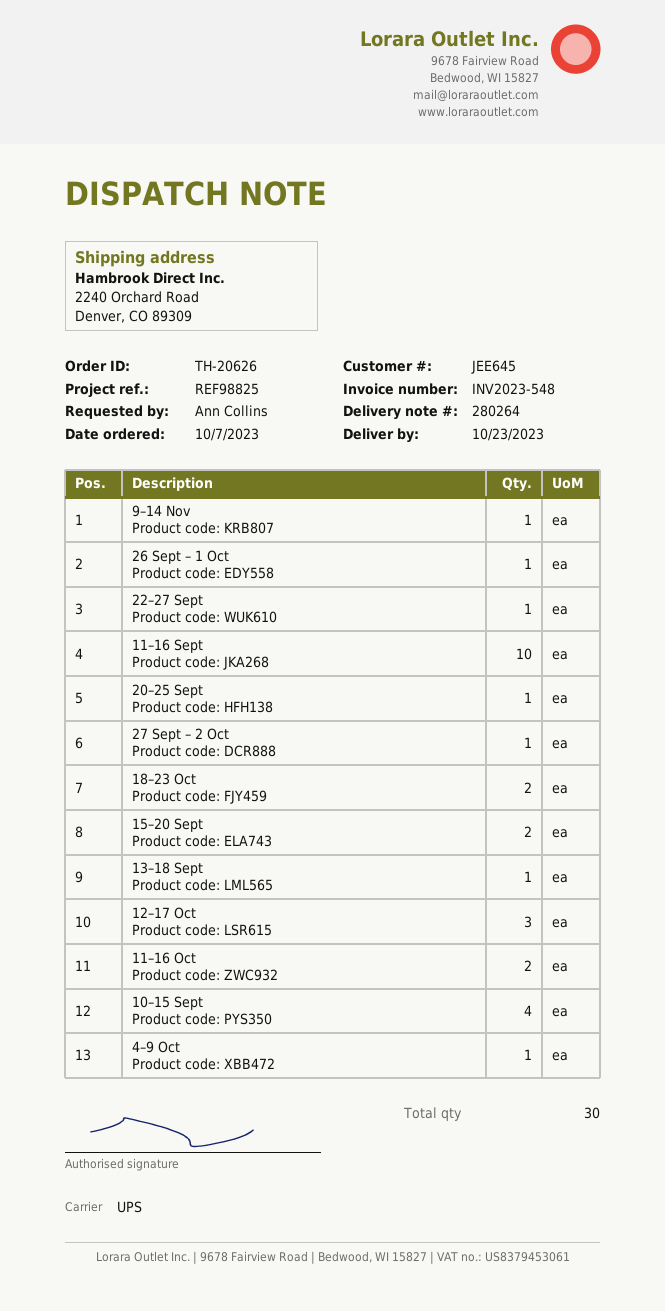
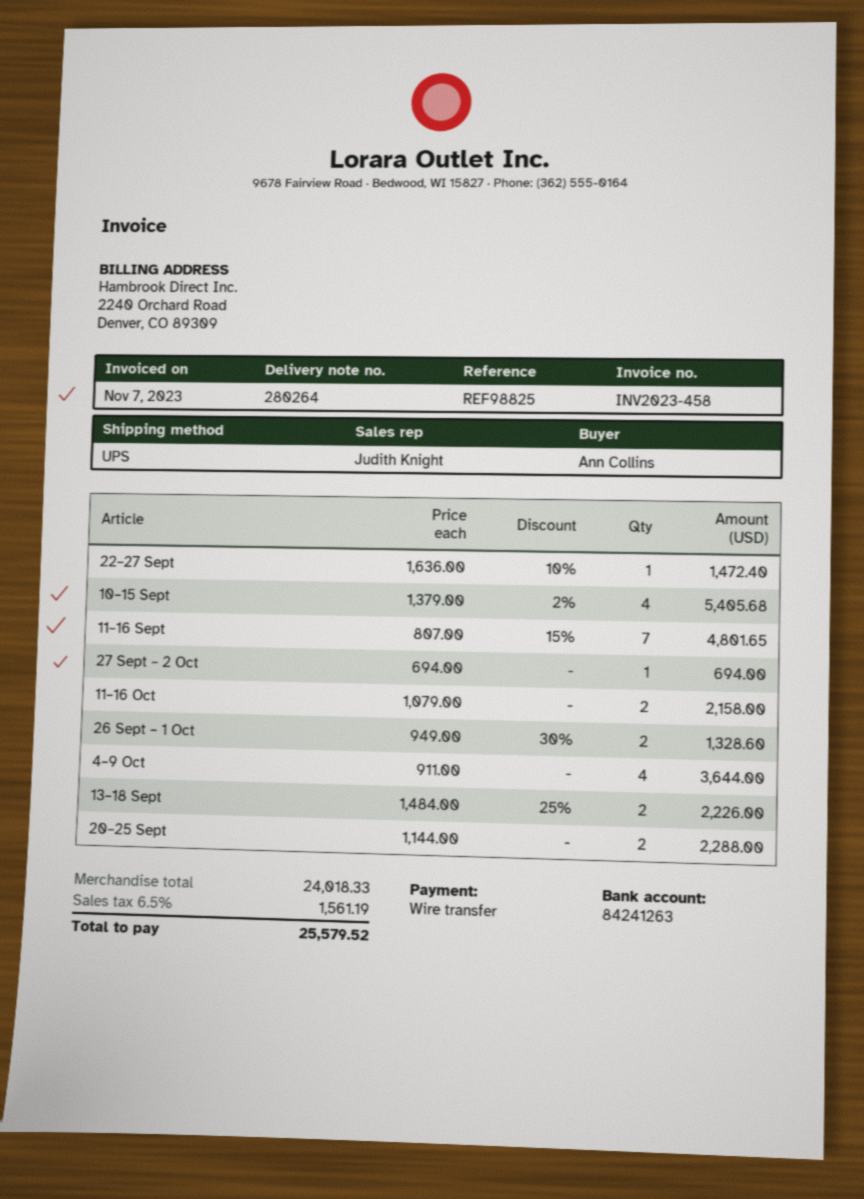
invoice number: INV2023-548 -> INV2023-458
9–14 Nov: 1 -> none
26 Sept – 1 Oct: 1 -> 2
11–16 Sept: 10 -> 7
20–25 Sept: 1 -> 2
18–23 Oct: 2 -> none
15–20 Sept: 2 -> none
13–18 Sept: 1 -> 2
12–17 Oct: 3 -> none
4–9 Oct: 1 -> 4

